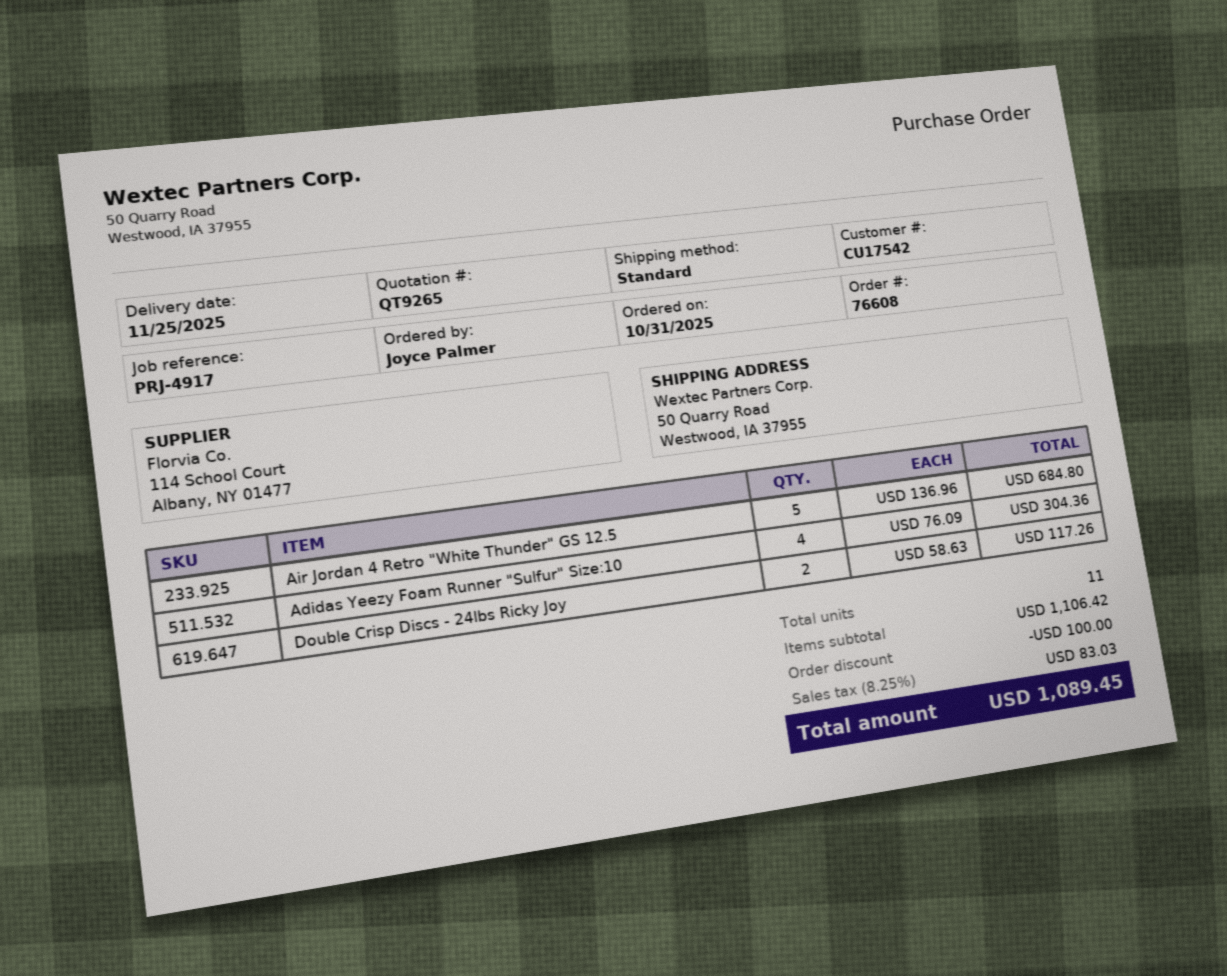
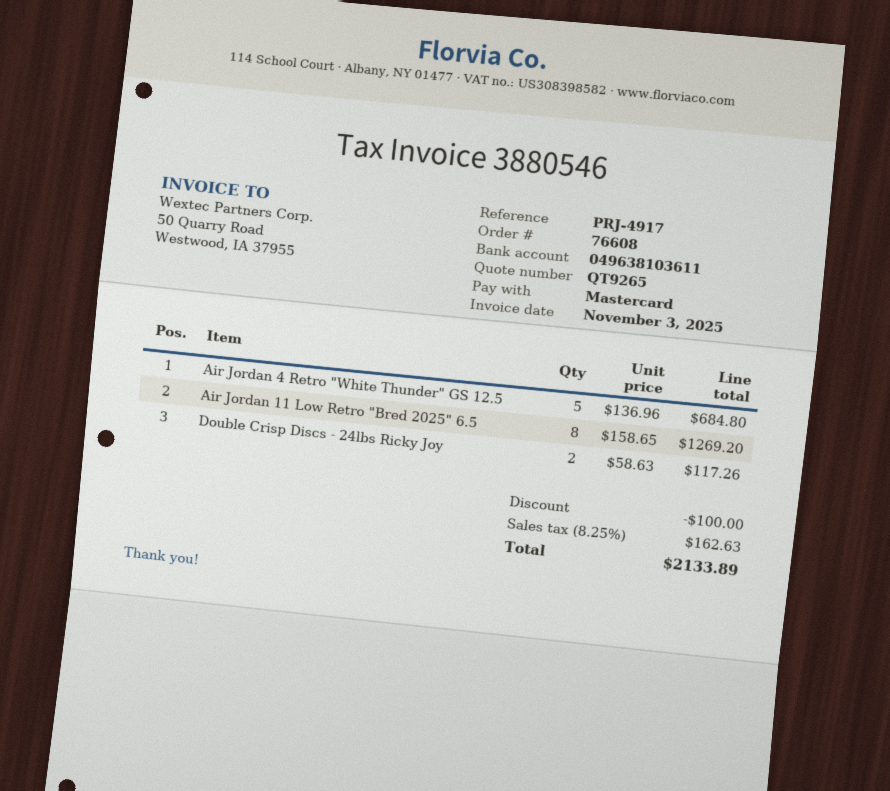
Adidas Yeezy Foam Runner "Sulfur" Size:10: 4 x 76.09 = 304.36 -> none
Air Jordan 11 Low Retro "Bred 2025" 6.5: none -> 8 x 158.65 = 1269.20
tax: 8.25% = 83.03 -> 8.25% = 162.63
total: 1089.45 -> 2133.89

